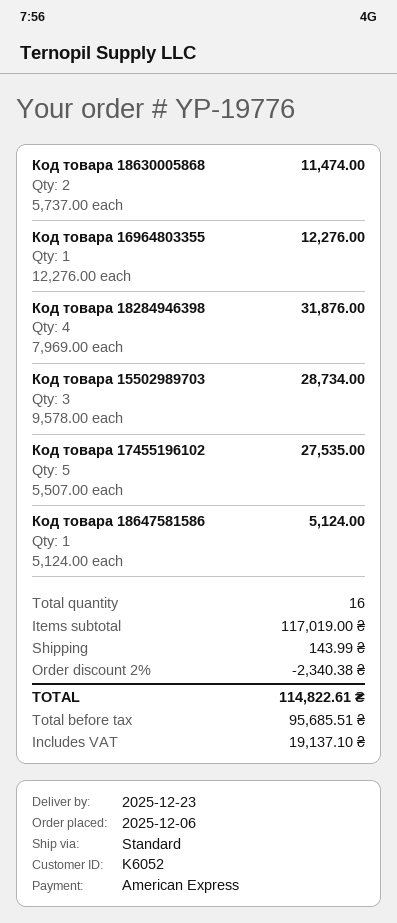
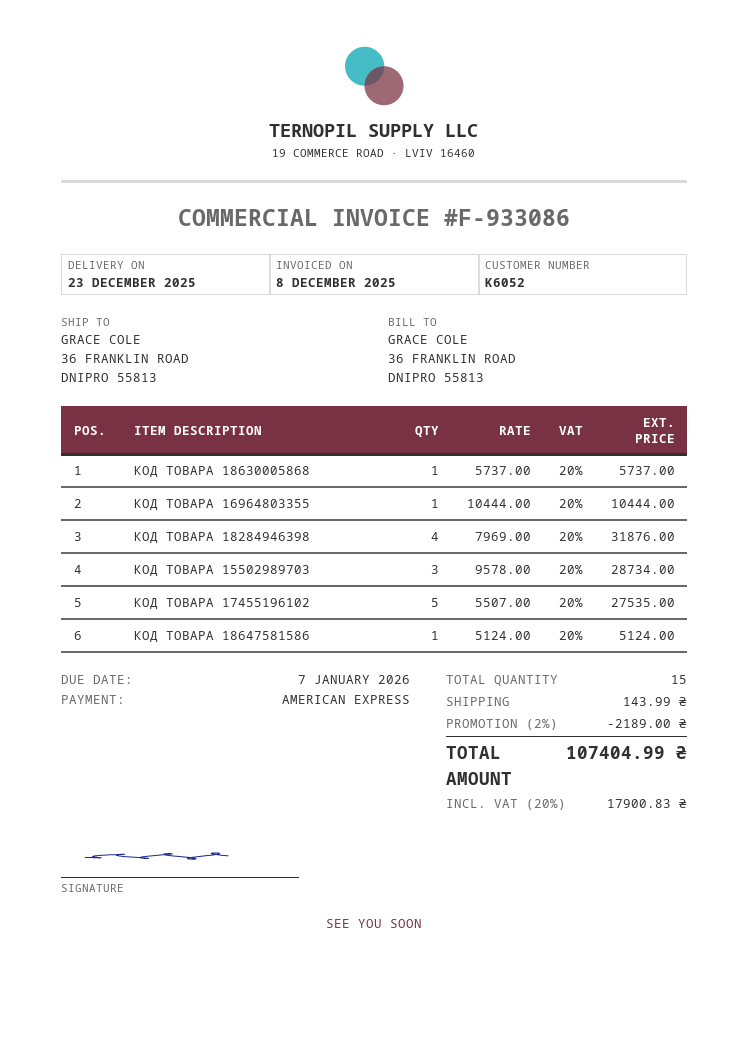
Код товара 18630005868: 2 x 5737.00 = 11474.00 -> 1 x 5737.00 = 5737.00
Код товара 16964803355: 1 x 12276.00 = 12276.00 -> 1 x 10444.00 = 10444.00
total quantity: 16 -> 15
discount: 2% = 2340.38 -> 2% = 2189.00
tax: 19137.10 -> 17900.83
total: 114822.61 -> 107404.99

